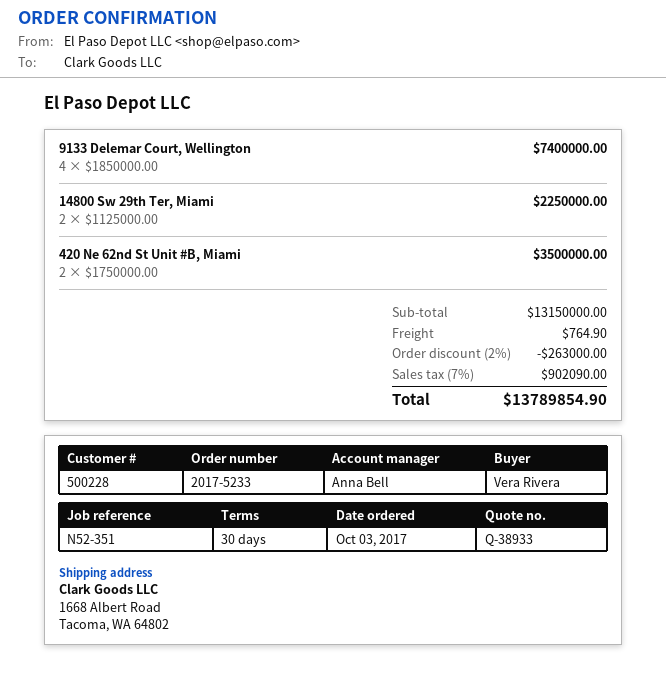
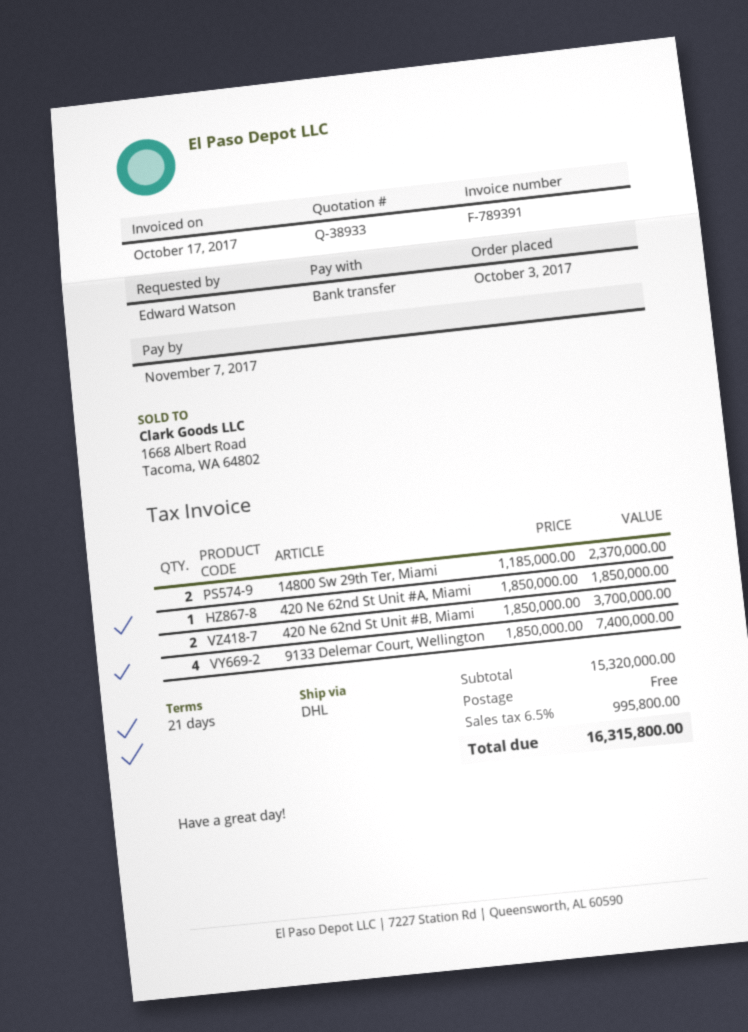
payment terms: 30 days -> 21 days
ordered by: Vera Rivera -> Edward Watson
14800 Sw 29th Ter, Miami: 2 x 1125000.00 = 2250000.00 -> 2 x 1185000.00 = 2370000.00
420 Ne 62nd St Unit #B, Miami: 2 x 1750000.00 = 3500000.00 -> 2 x 1850000.00 = 3700000.00
420 Ne 62nd St Unit #A, Miami: none -> 1 x 1850000.00 = 1850000.00
subtotal: 13150000.00 -> 15320000.00
discount: 2% = 263000.00 -> none
shipping: 764.90 -> 0.00
tax: 7% = 902090.00 -> 6.5% = 995800.00
total: 13789854.90 -> 16315800.00

